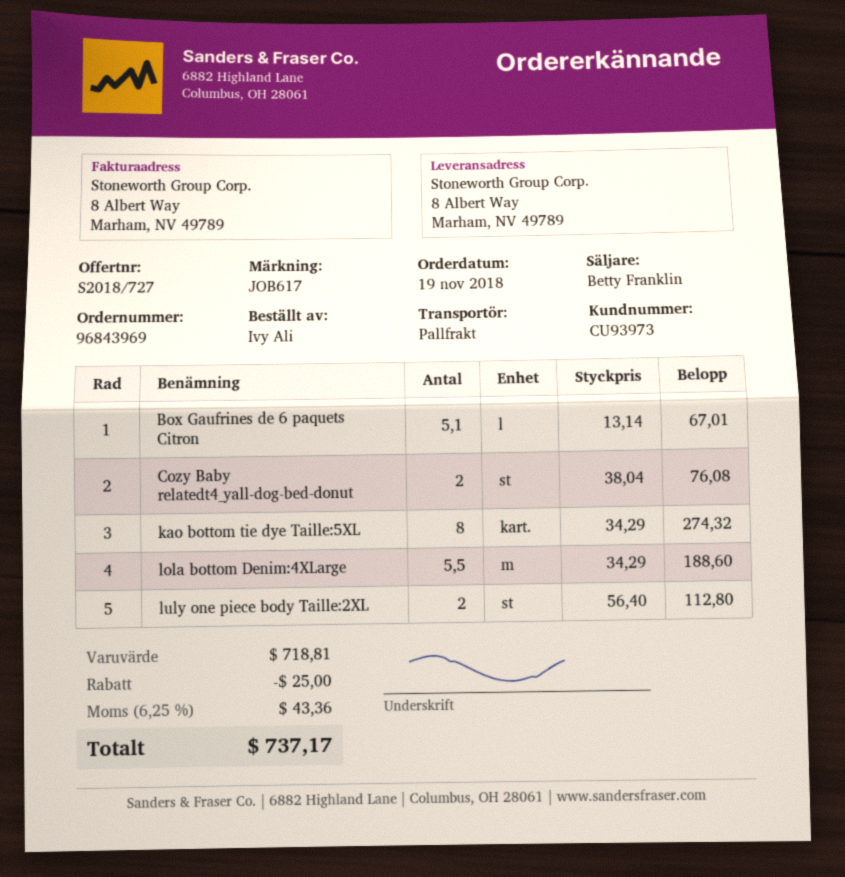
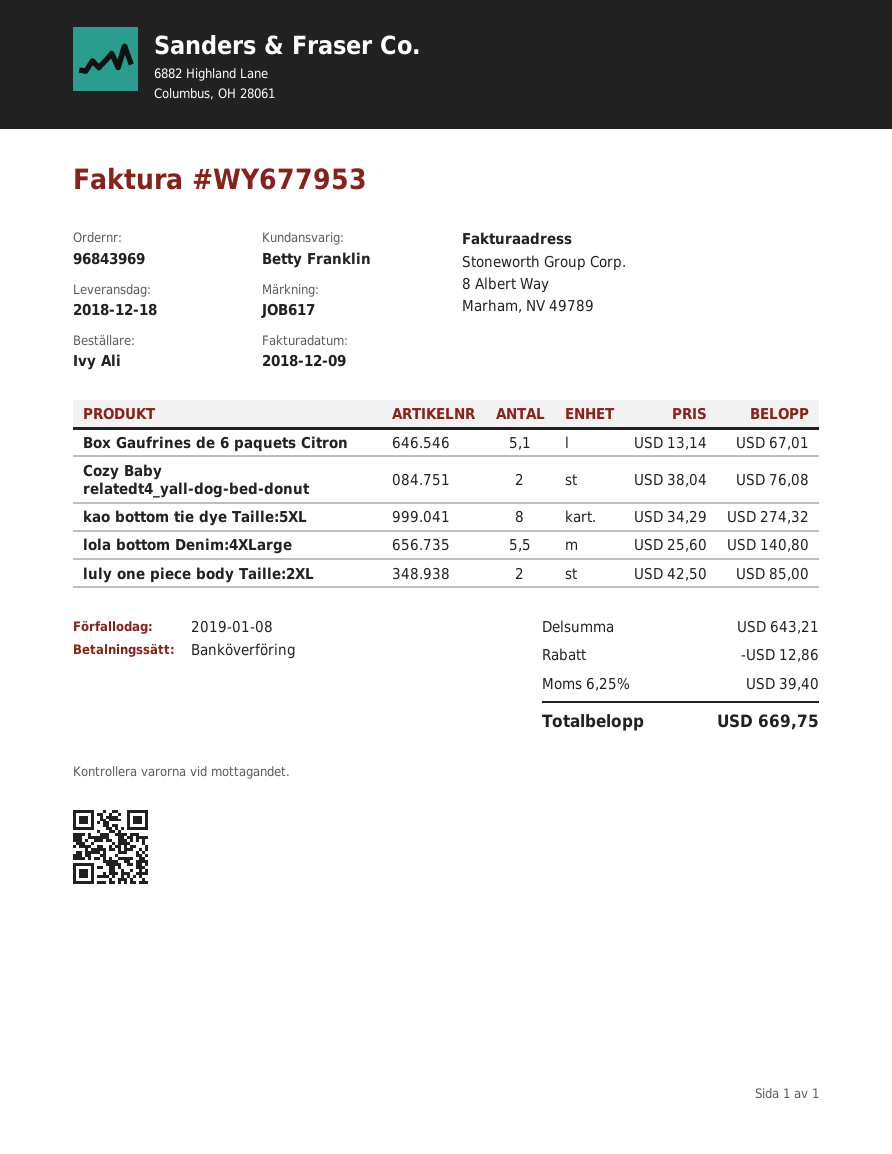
lola bottom Denim:4XLarge: 5.5 x 34.29 = 188.60 -> 5.5 x 25.60 = 140.80
luly one piece body Taille:2XL: 2 x 56.40 = 112.80 -> 2 x 42.50 = 85.00
subtotal: 718.81 -> 643.21
discount: 25.00 -> 12.86
tax: 6.25% = 43.36 -> 6.25% = 39.40
total: 737.17 -> 669.75

